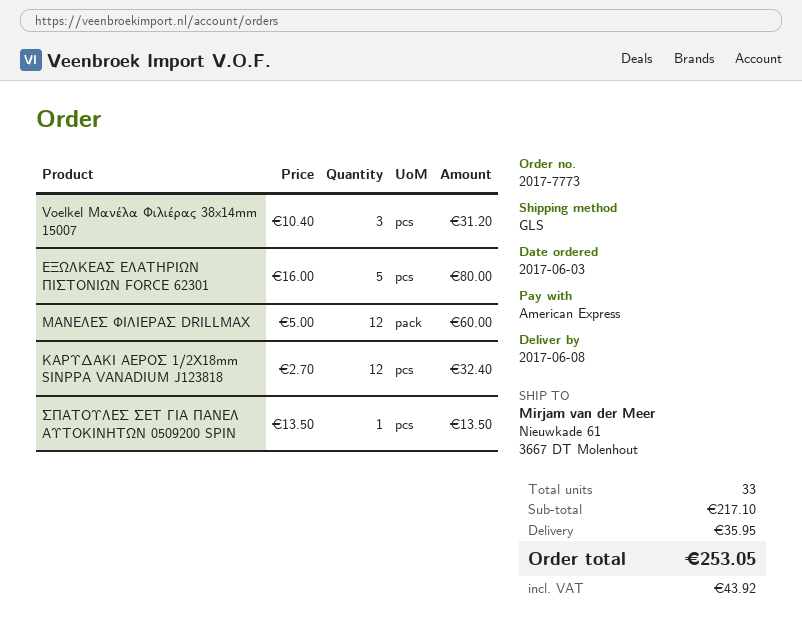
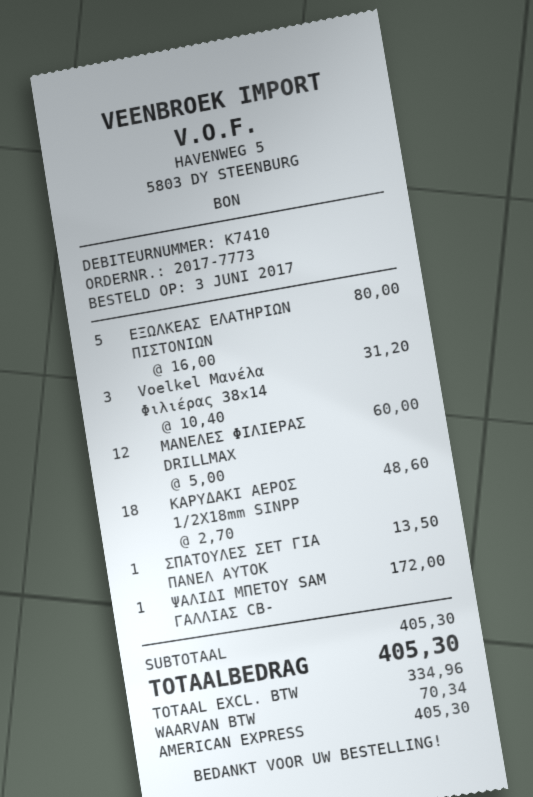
ΚΑΡΥΔΑΚΙ ΑΕΡΟΣ 1/2Χ18mm SINPPA VANADIUM J123818: 12 x 2.70 = 32.40 -> 18 x 2.70 = 48.60
ΨΑΛΙΔΙ ΜΠΕΤΟΥ SAM ΓΑΛΛΙΑΣ CB-: none -> 1 x 172.00 = 172.00
subtotal: 217.10 -> 405.30
shipping: 35.95 -> none
tax: 43.92 -> 70.34
total: 253.05 -> 405.30

